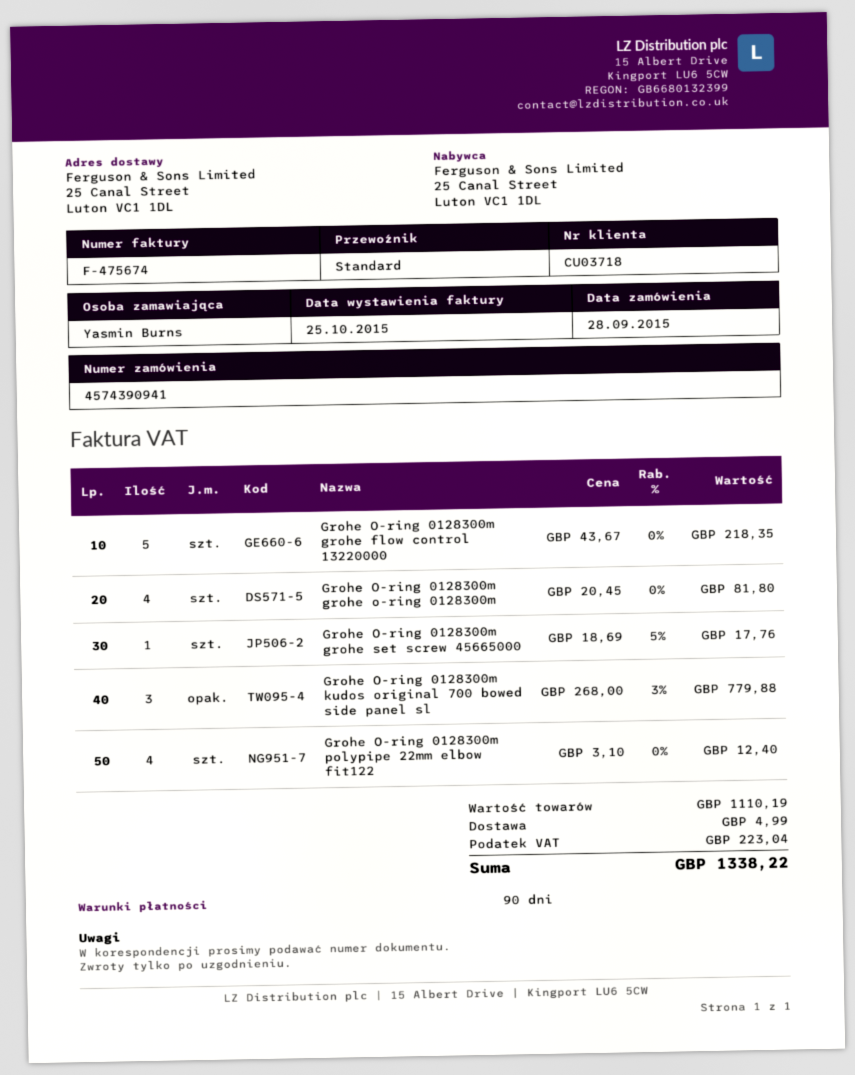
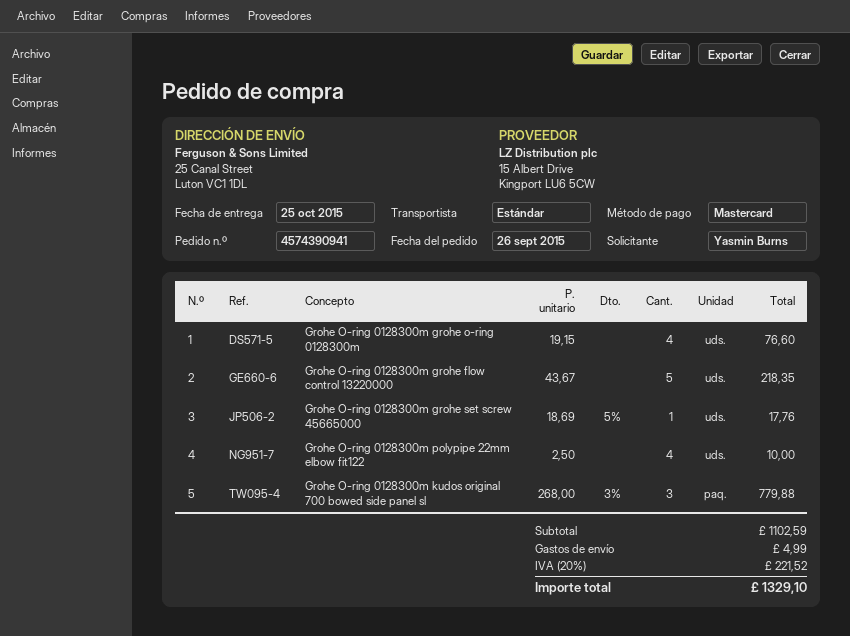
order date: 2015-09-28 -> 2015-09-26
Grohe O-ring 0128300m grohe o-ring 0128300m: 4 x 20.45 = 81.80 -> 4 x 19.15 = 76.60
Grohe O-ring 0128300m polypipe 22mm elbow fit122: 4 x 3.10 = 12.40 -> 4 x 2.50 = 10.00
subtotal: 1110.19 -> 1102.59
tax: 223.04 -> 221.52
total: 1338.22 -> 1329.10

